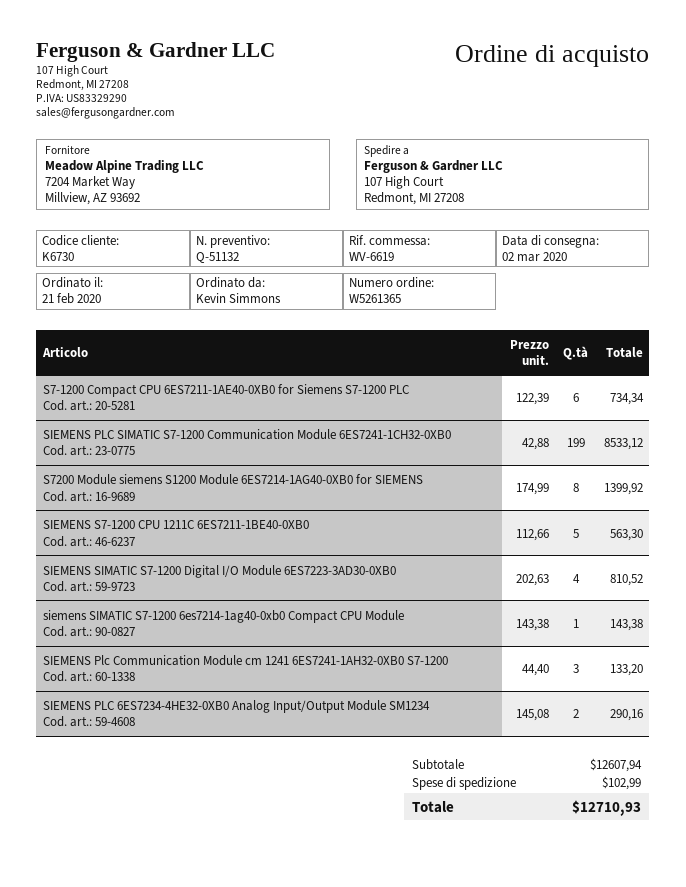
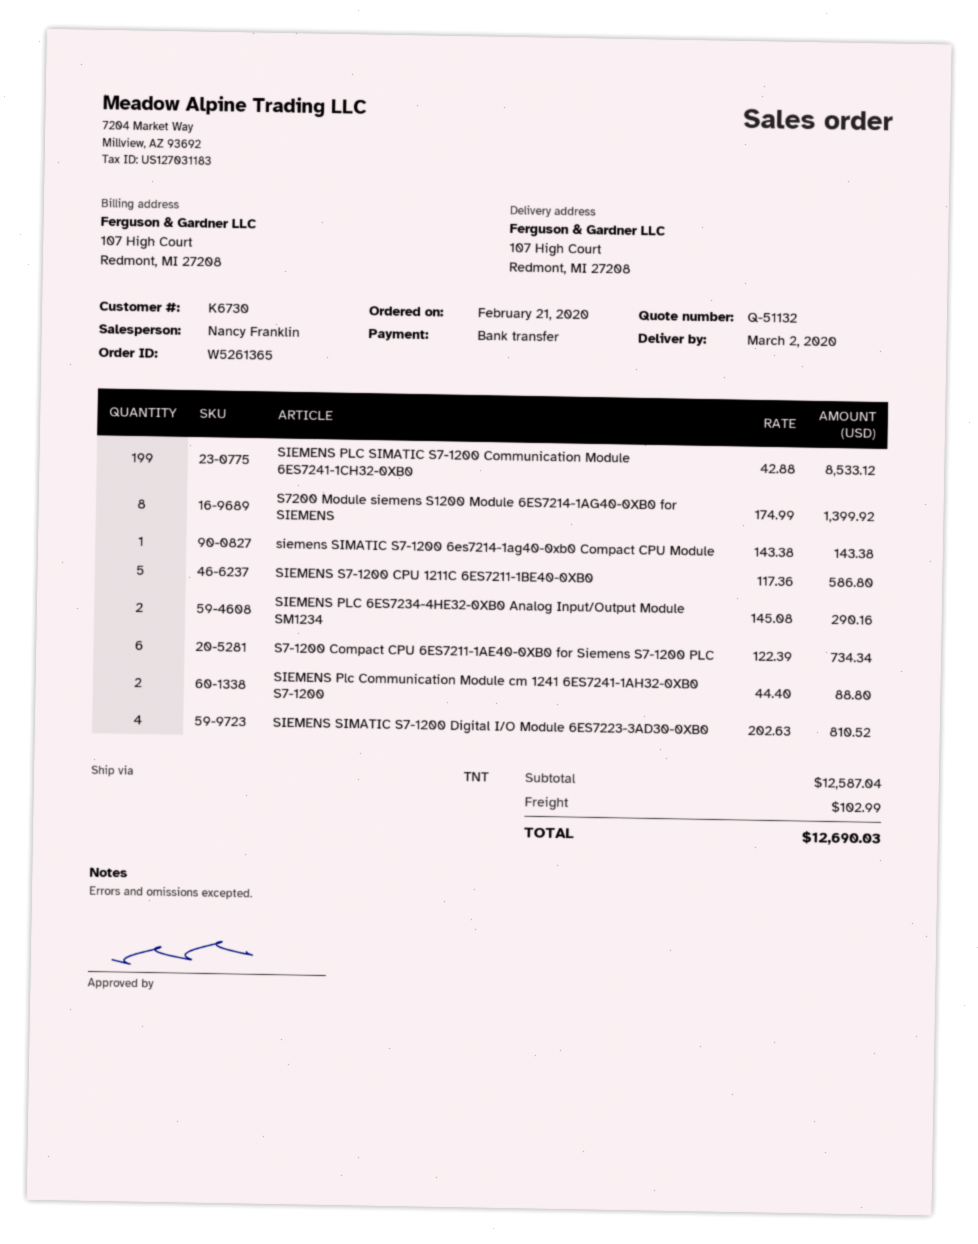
SIEMENS S7-1200 CPU 1211C 6ES7211-1BE40-0XB0: 5 x 112.66 = 563.30 -> 5 x 117.36 = 586.80
SIEMENS Plc Communication Module cm 1241 6ES7241-1AH32-0XB0 S7-1200: 3 x 44.40 = 133.20 -> 2 x 44.40 = 88.80
subtotal: 12607.94 -> 12587.04
total: 12710.93 -> 12690.03

